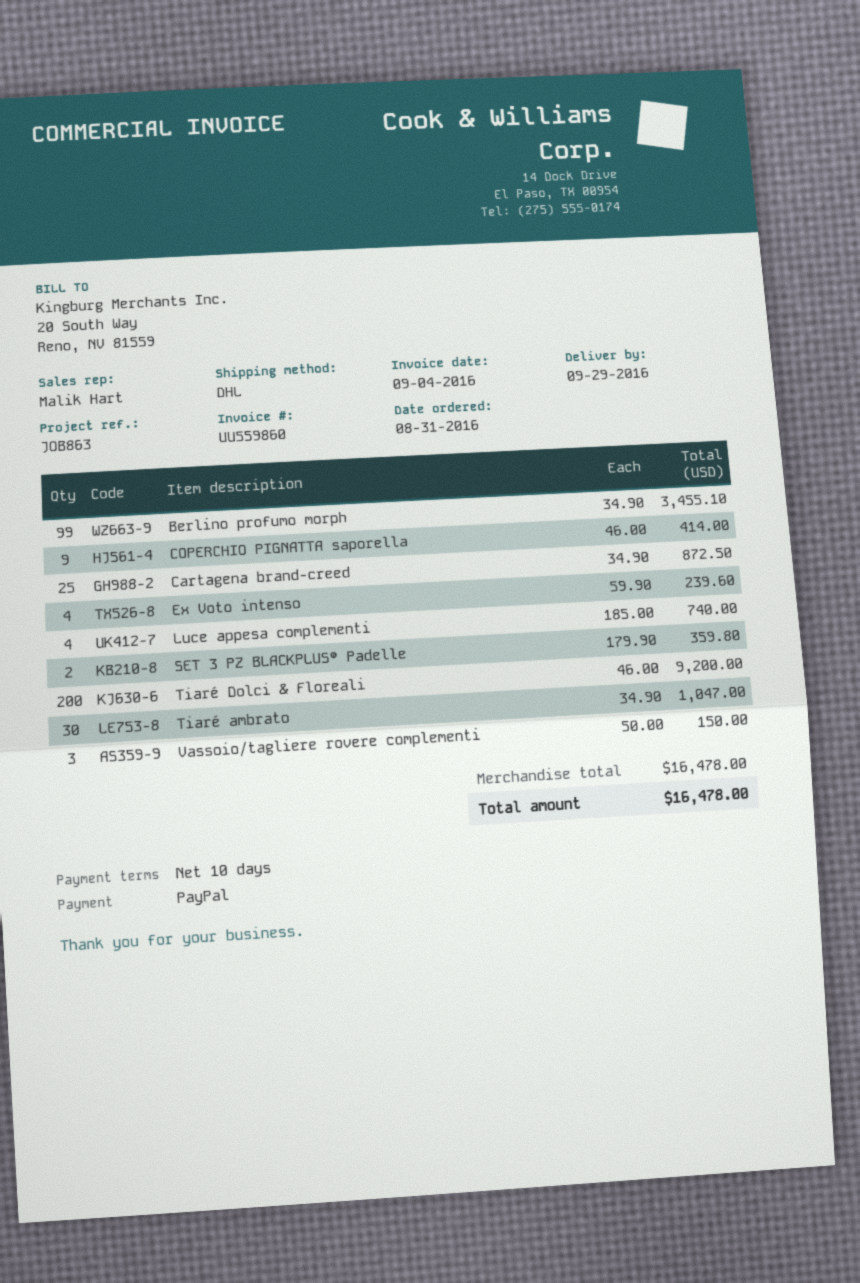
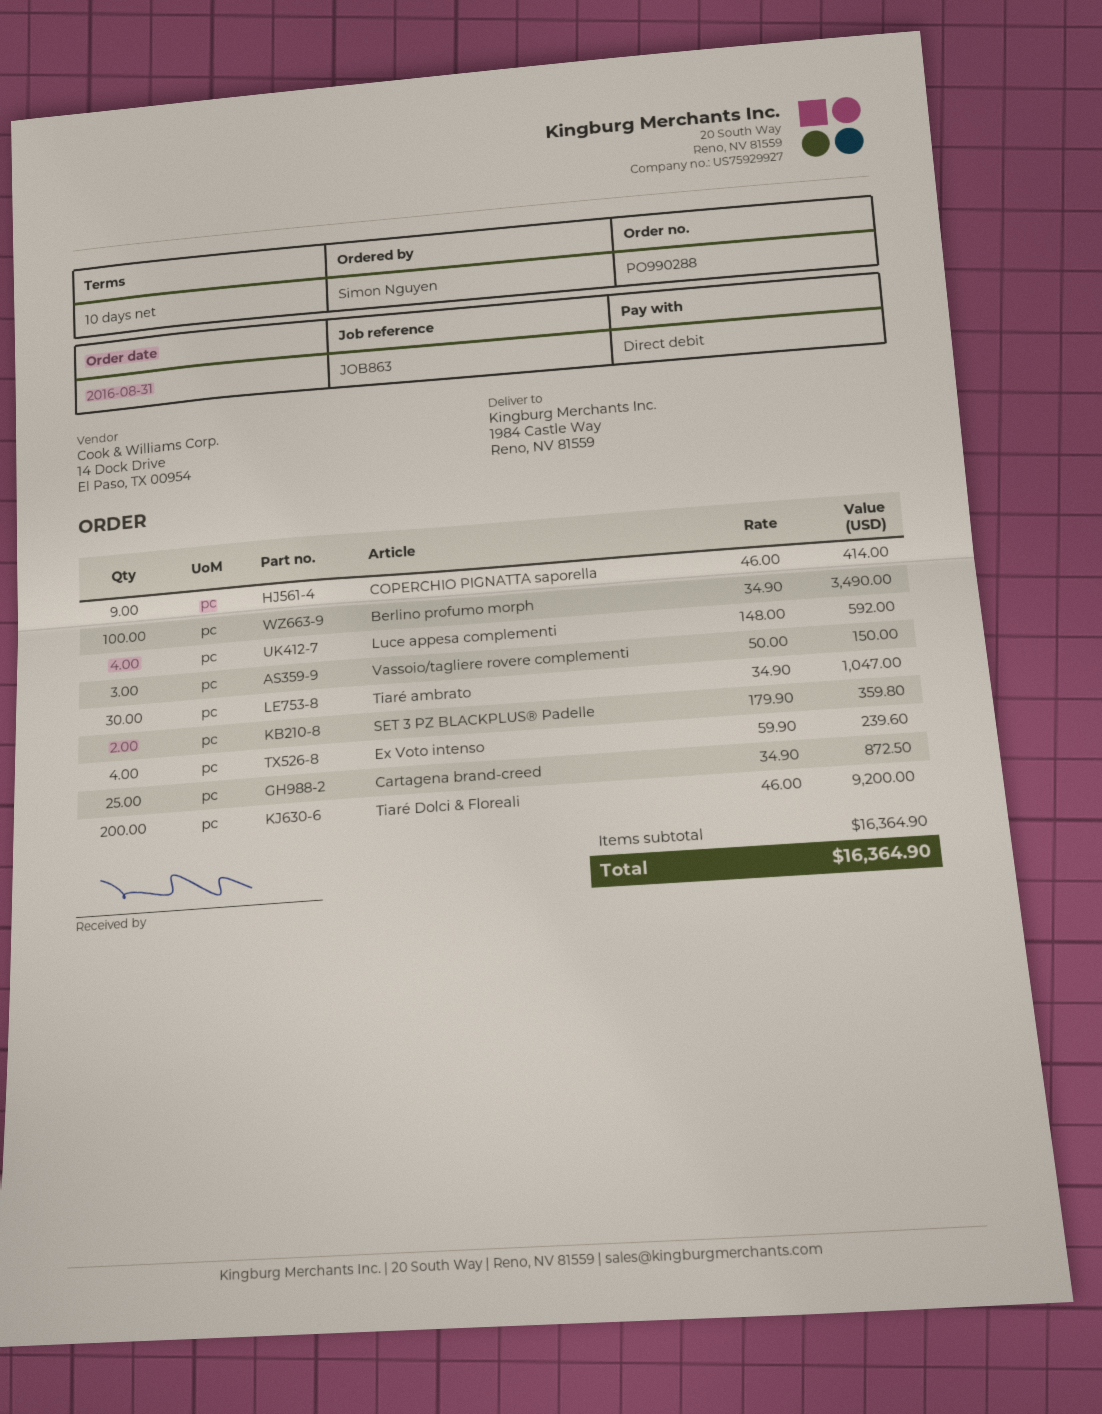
payment method: PayPal -> direct debit
Berlino profumo morph: 99 x 34.90 = 3455.10 -> 100 x 34.90 = 3490.00
Luce appesa complementi: 4 x 185.00 = 740.00 -> 4 x 148.00 = 592.00
subtotal: 16478.00 -> 16364.90
total: 16478.00 -> 16364.90

